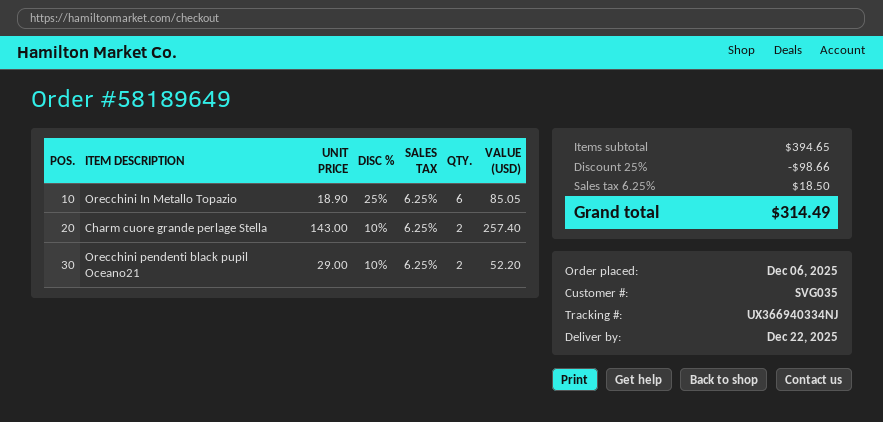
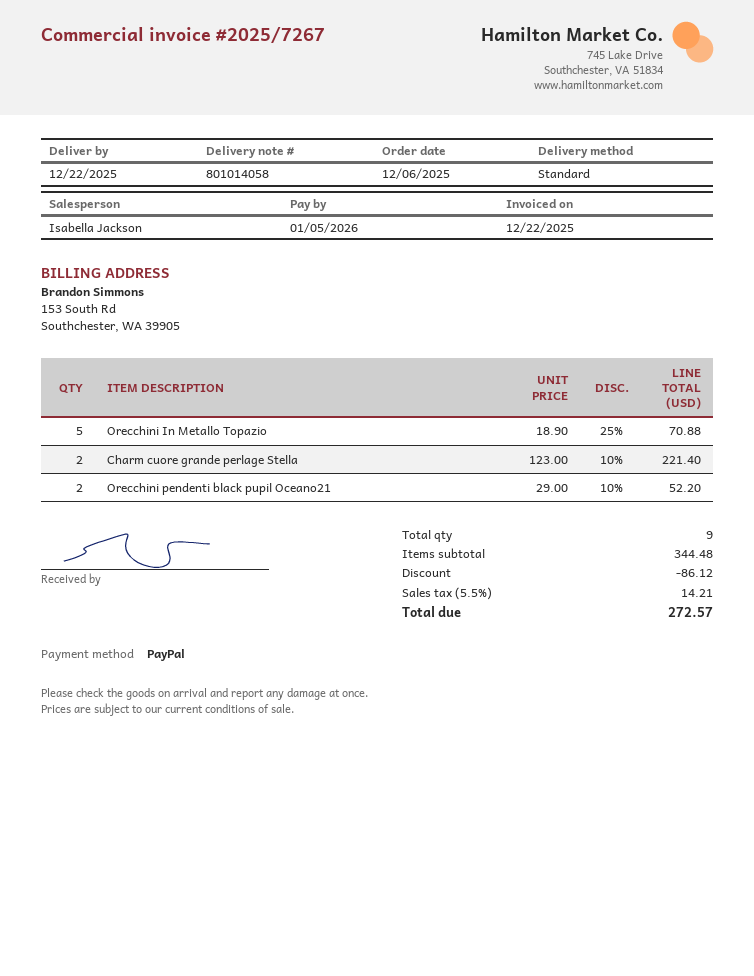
Orecchini In Metallo Topazio: 6 x 18.90 - 25% = 85.05 -> 5 x 18.90 - 25% = 70.88
Charm cuore grande perlage Stella: 2 x 143.00 - 10% = 257.40 -> 2 x 123.00 - 10% = 221.40
subtotal: 394.65 -> 344.48
discount: 98.66 -> 86.12
tax: 6.25% = 18.50 -> 5.5% = 14.21
total: 314.49 -> 272.57

